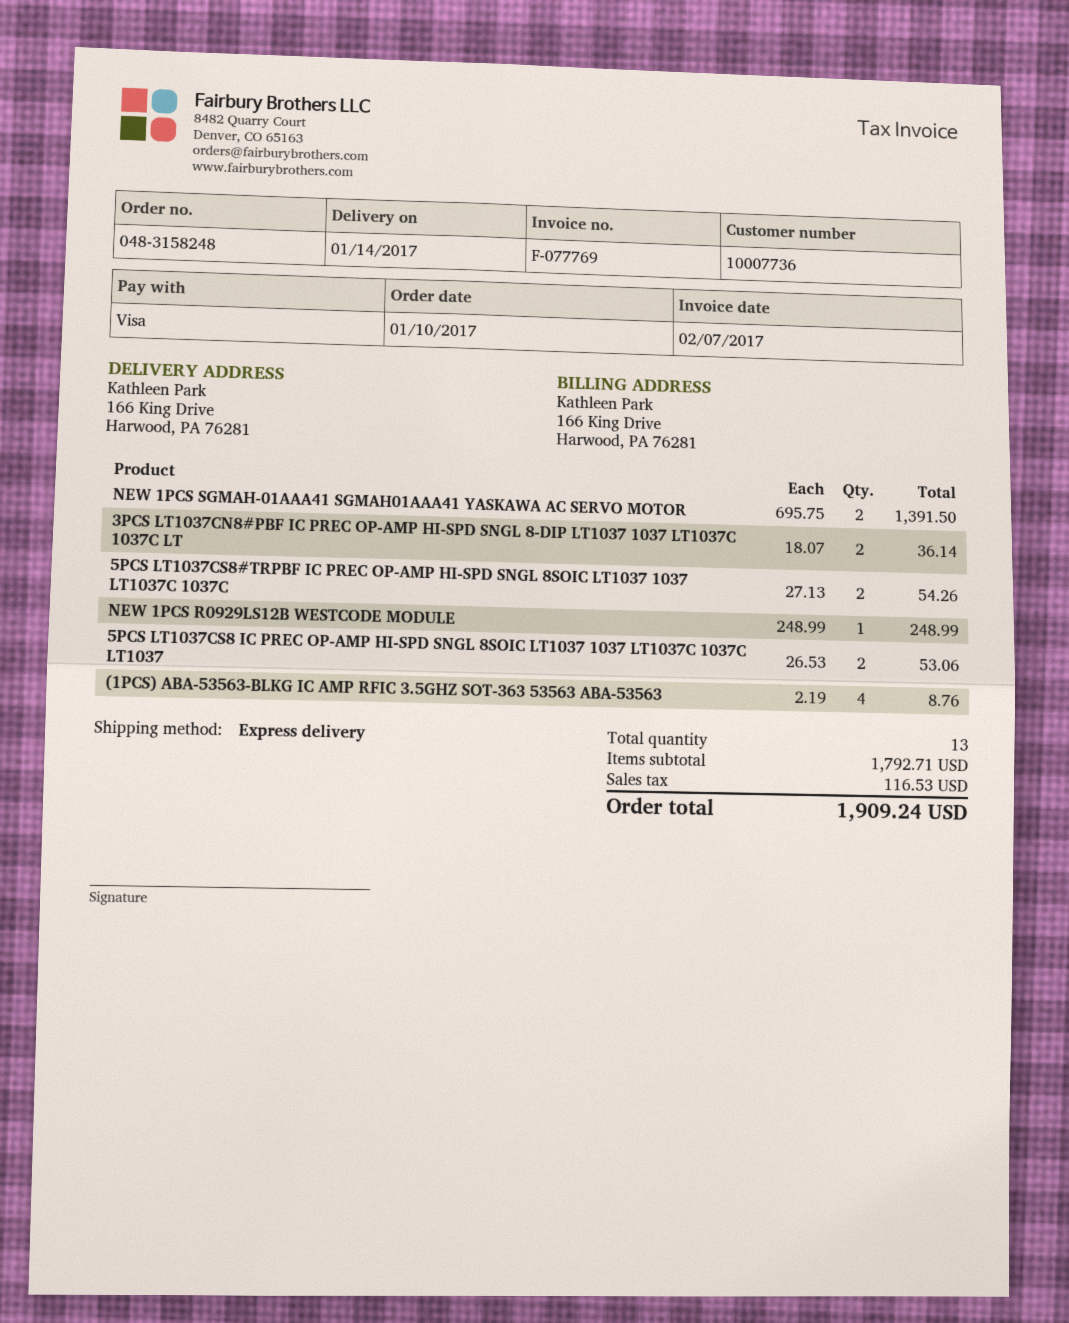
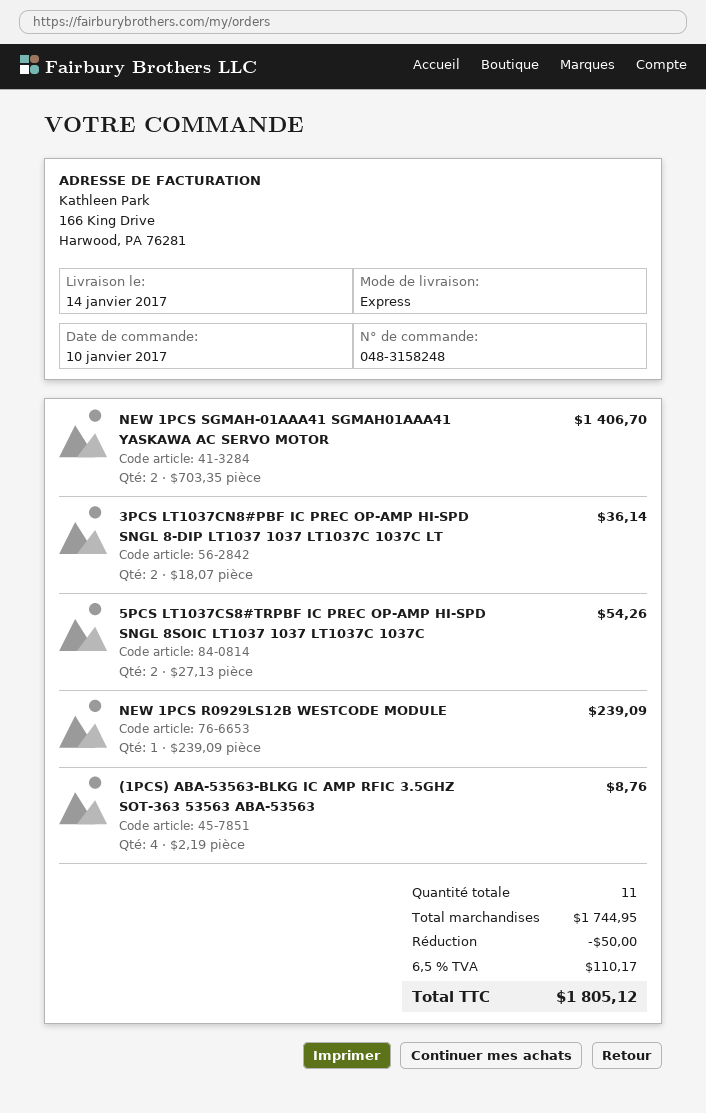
NEW 1PCS SGMAH-01AAA41 SGMAH01AAA41 YASKAWA AC SERVO MOTOR: 2 x 695.75 = 1391.50 -> 2 x 703.35 = 1406.70
NEW 1PCS R0929LS12B WESTCODE MODULE: 1 x 248.99 = 248.99 -> 1 x 239.09 = 239.09
5PCS LT1037CS8 IC PREC OP-AMP HI-SPD SNGL 8SOIC LT1037 1037 LT1037C 1037C LT1037: 2 x 26.53 = 53.06 -> none
total quantity: 13 -> 11
subtotal: 1792.71 -> 1744.95
discount: none -> 50.00
tax: 116.53 -> 110.17
total: 1909.24 -> 1805.12

